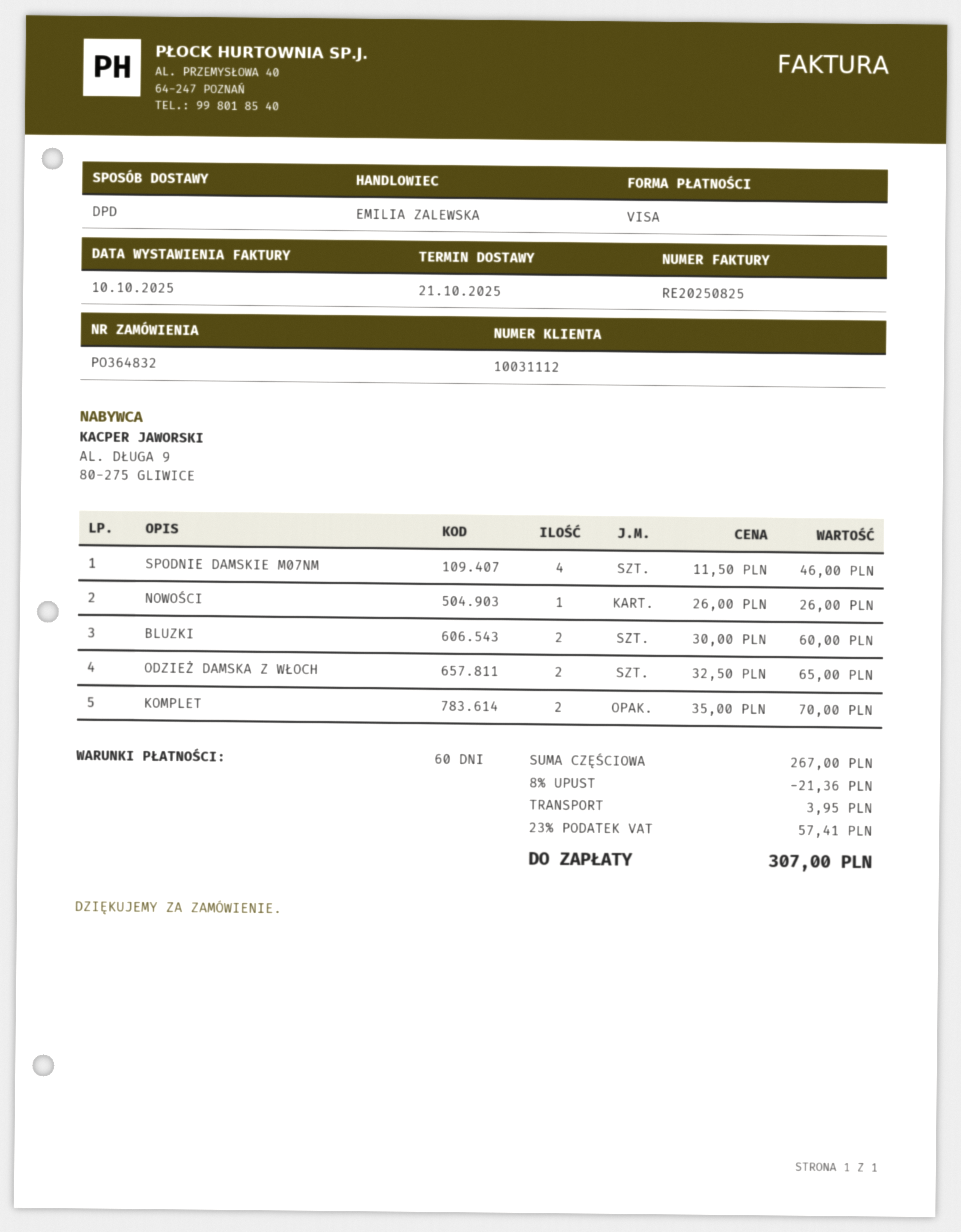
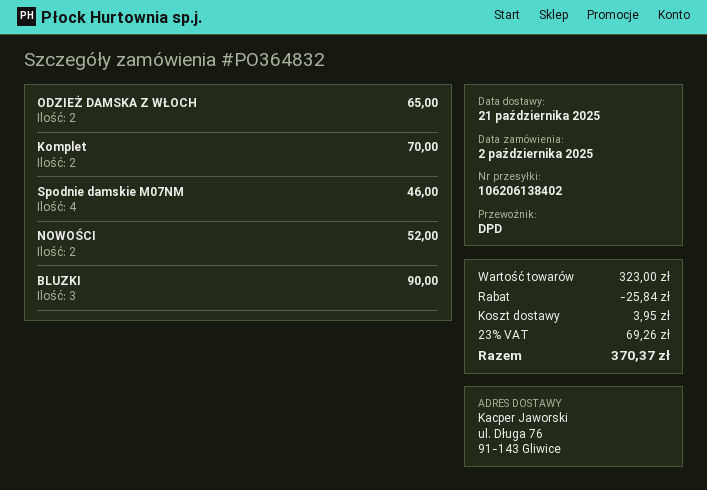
NOWOŚCI: 1 for 26.00 -> 2 for 52.00
BLUZKI: 2 for 60.00 -> 3 for 90.00
subtotal: 267.00 -> 323.00
discount: 21.36 -> 25.84
tax: 23% = 57.41 -> 23% = 69.26
total: 307.00 -> 370.37

